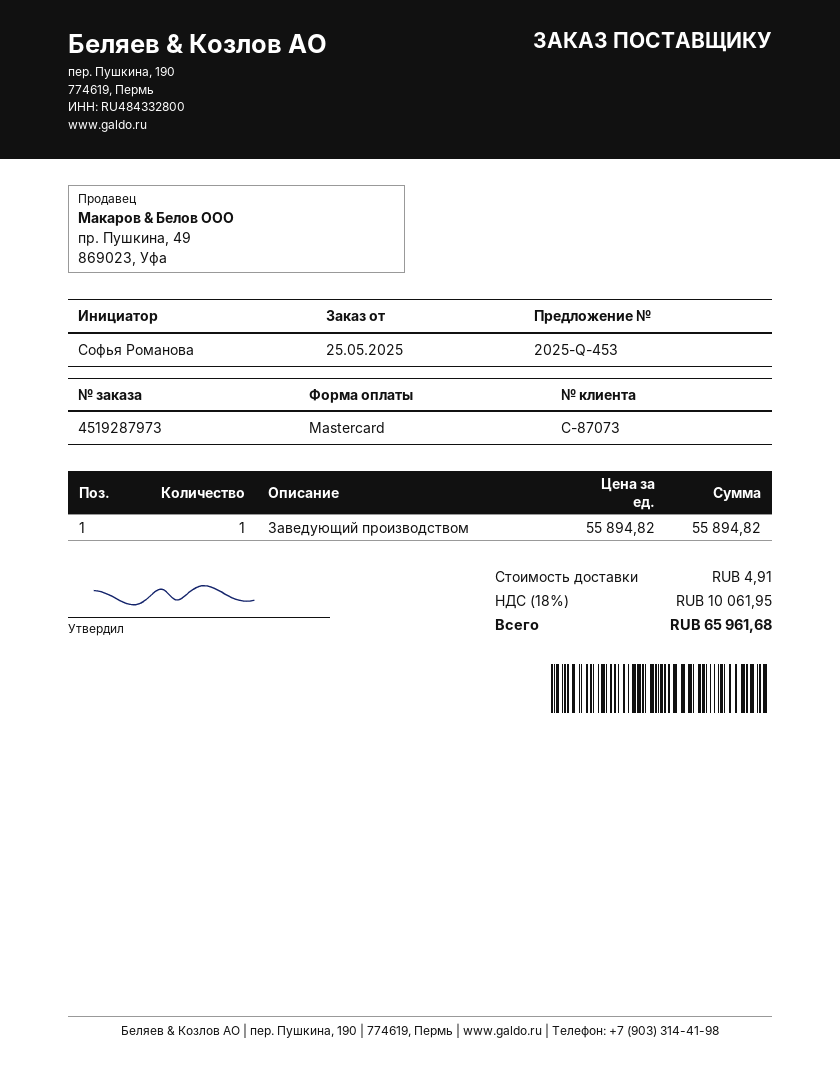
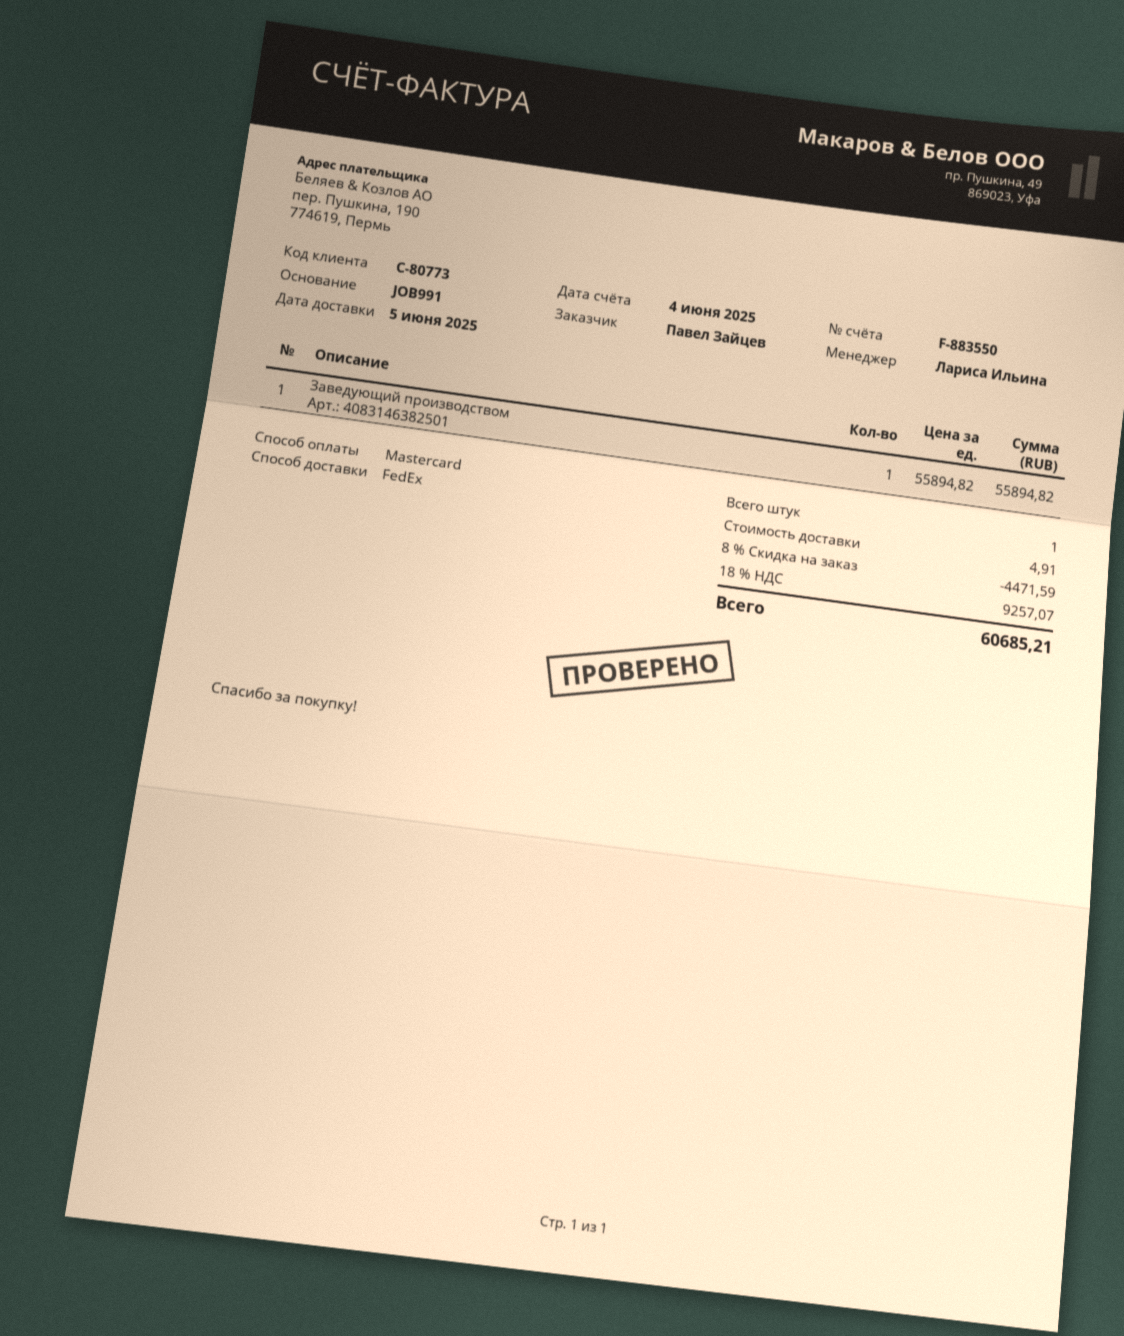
customer number: C-87073 -> C-80773
ordered by: Софья Романова -> Павел Зайцев
discount: none -> 8% = 4471.59
tax: 18% = 10061.95 -> 18% = 9257.07
total: 65961.68 -> 60685.21

